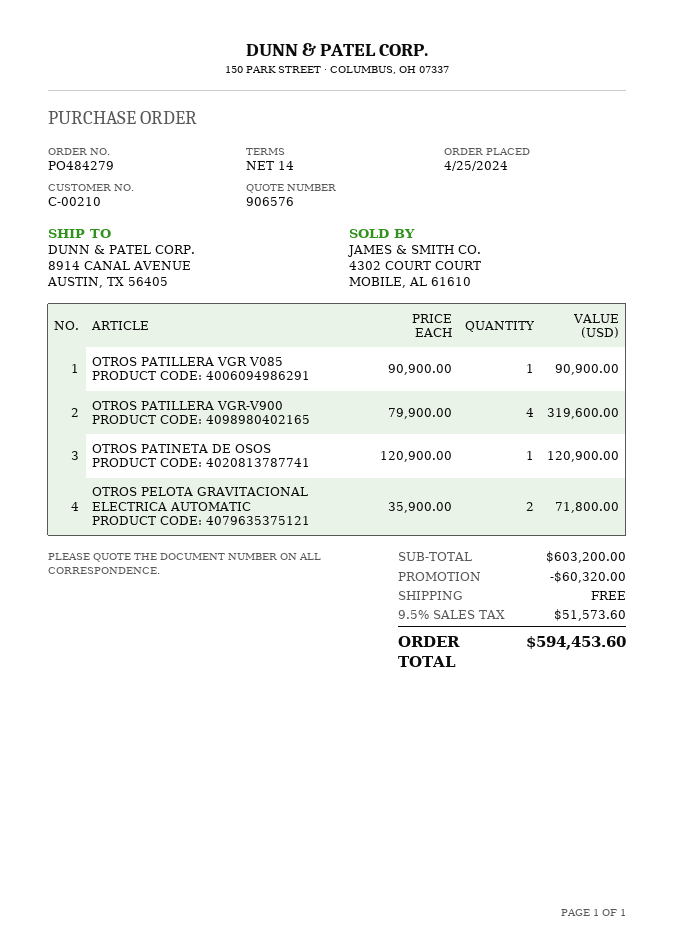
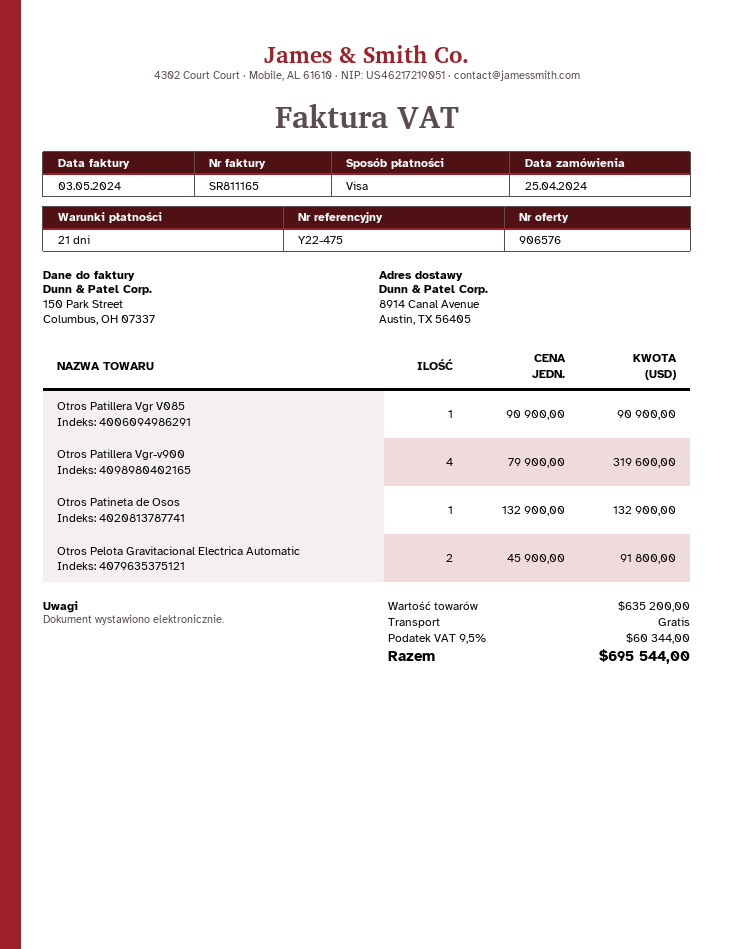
payment terms: 14 days -> 21 days
OTROS PATINETA DE OSOS: 1 x 120900.00 = 120900.00 -> 1 x 132900.00 = 132900.00
OTROS PELOTA GRAVITACIONAL ELECTRICA AUTOMATIC: 2 x 35900.00 = 71800.00 -> 2 x 45900.00 = 91800.00
subtotal: 603200.00 -> 635200.00
discount: 60320.00 -> none
tax: 9.5% = 51573.60 -> 9.5% = 60344.00
total: 594453.60 -> 695544.00

